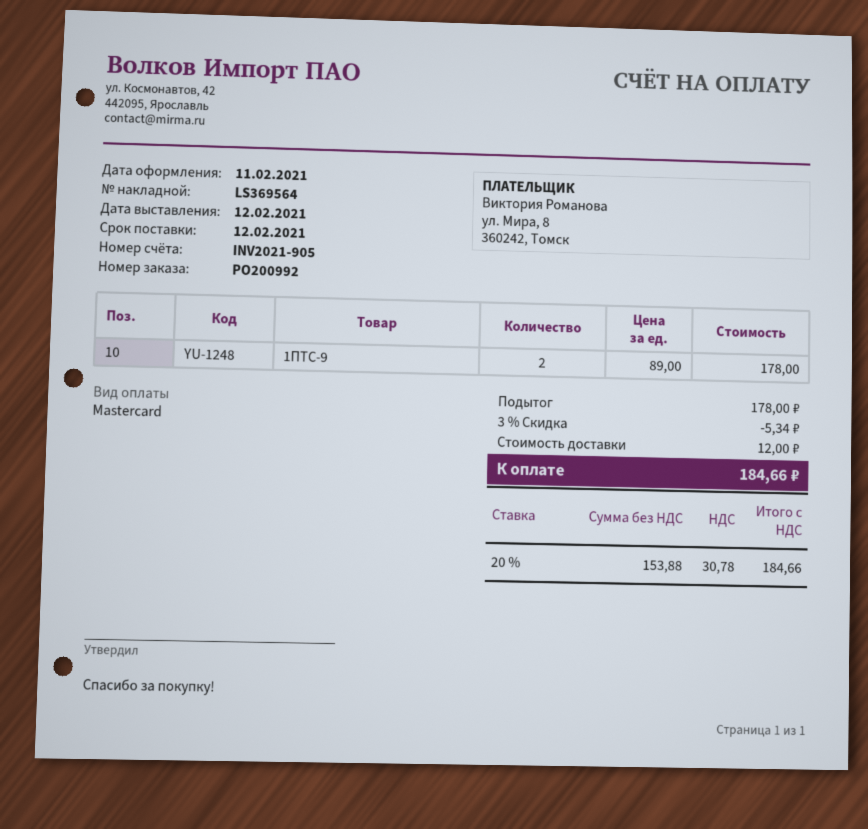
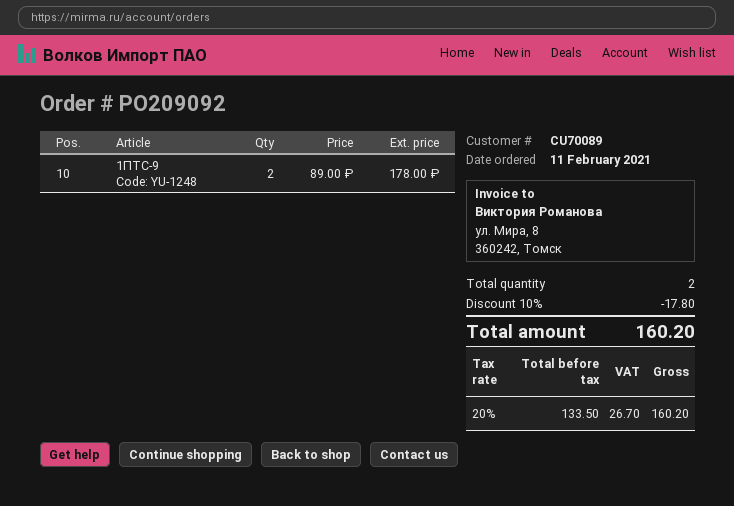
order number: PO200992 -> PO209092
discount: 3% = 5.34 -> 10% = 17.80
shipping: 12.00 -> none
net: 153.88 -> 133.50
tax: 20% = 30.78 -> 20% = 26.70
total: 184.66 -> 160.20

